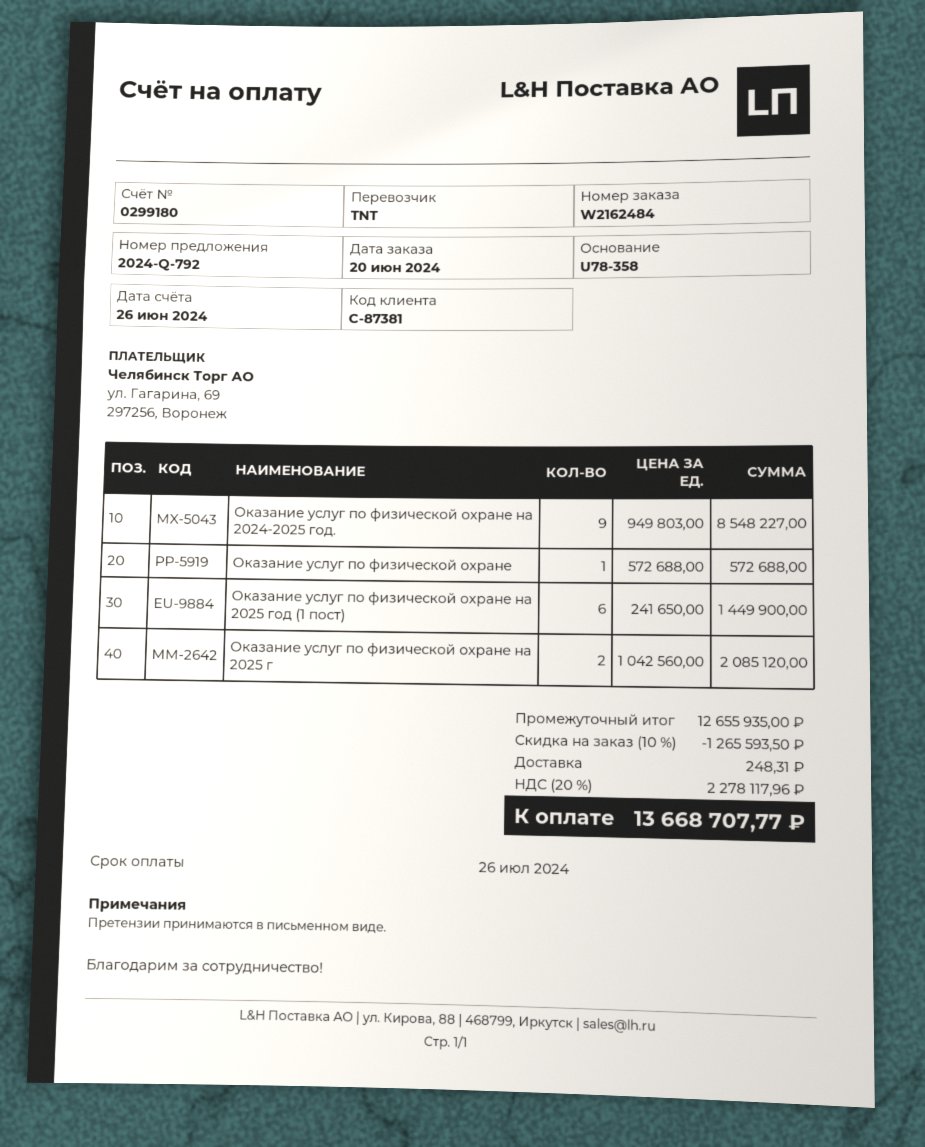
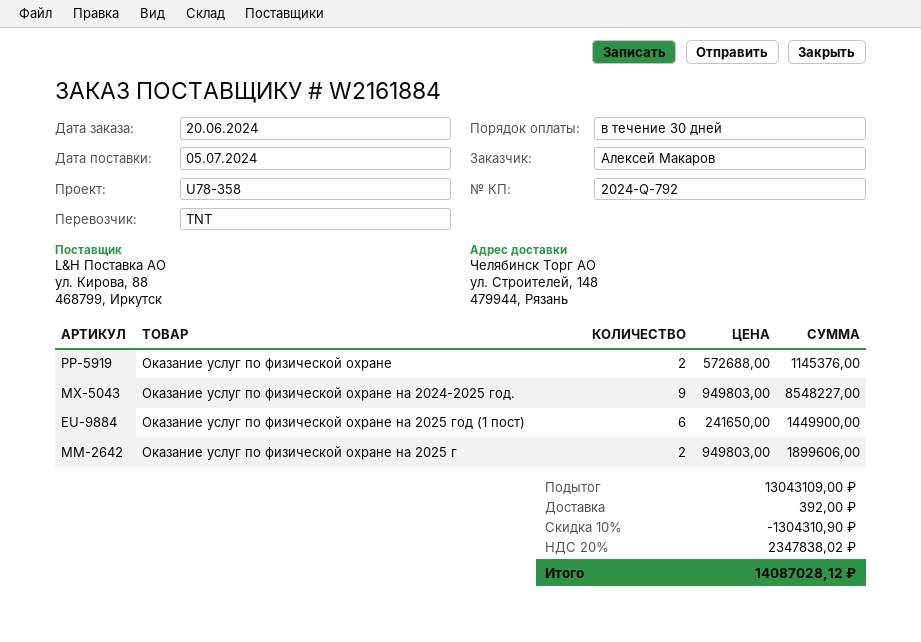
order number: W2162484 -> W2161884
Оказание услуг по физической охране: 1 x 572688.00 = 572688.00 -> 2 x 572688.00 = 1145376.00
Оказание услуг по физической охране на 2025 г: 2 x 1042560.00 = 2085120.00 -> 2 x 949803.00 = 1899606.00
subtotal: 12655935.00 -> 13043109.00
discount: 10% = 1265593.50 -> 10% = 1304310.90
shipping: 248.31 -> 392.00
tax: 20% = 2278117.96 -> 20% = 2347838.02
total: 13668707.77 -> 14087028.12

